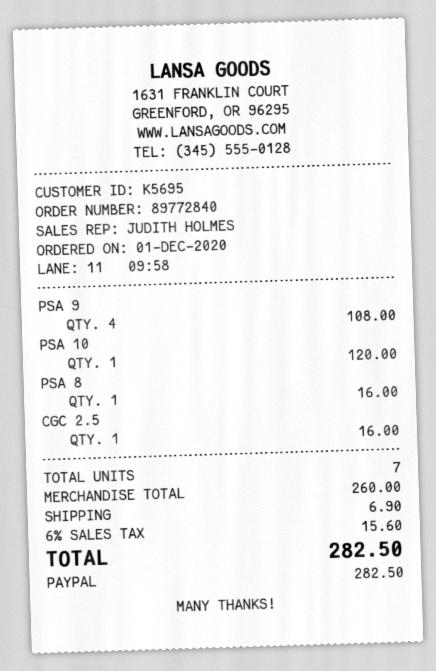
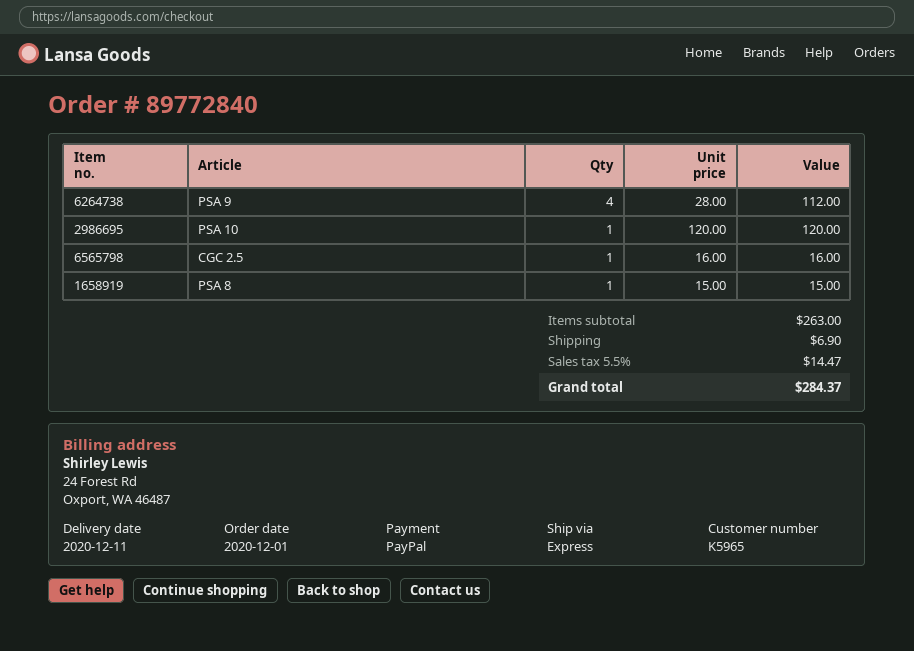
customer number: K5695 -> K5965
PSA 9: 4 for 108.00 -> 4 for 112.00
PSA 8: 1 for 16.00 -> 1 for 15.00
subtotal: 260.00 -> 263.00
tax: 6% = 15.60 -> 5.5% = 14.47
total: 282.50 -> 284.37

